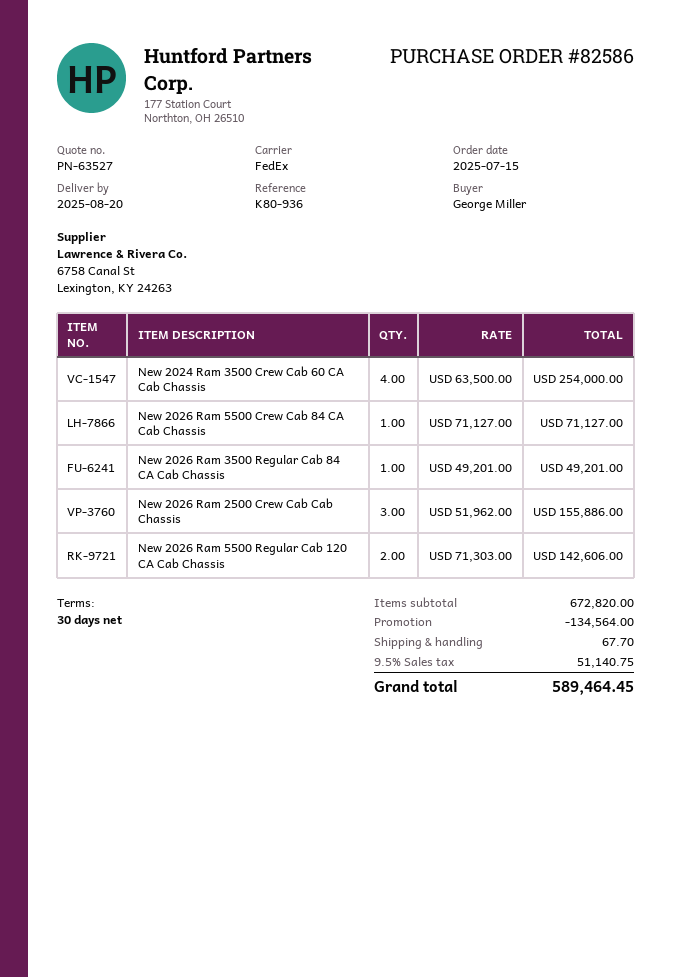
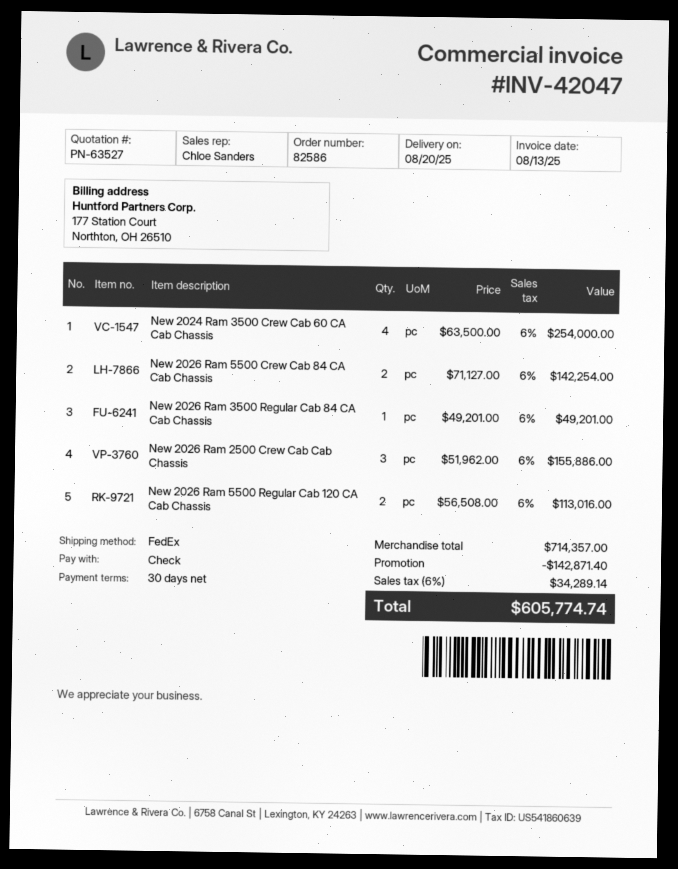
New 2026 Ram 5500 Crew Cab 84 CA Cab Chassis: 1 x 71127.00 = 71127.00 -> 2 x 71127.00 = 142254.00
New 2026 Ram 5500 Regular Cab 120 CA Cab Chassis: 2 x 71303.00 = 142606.00 -> 2 x 56508.00 = 113016.00
subtotal: 672820.00 -> 714357.00
discount: 134564.00 -> 142871.40
shipping: 67.70 -> none
tax: 9.5% = 51140.75 -> 6% = 34289.14
total: 589464.45 -> 605774.74

